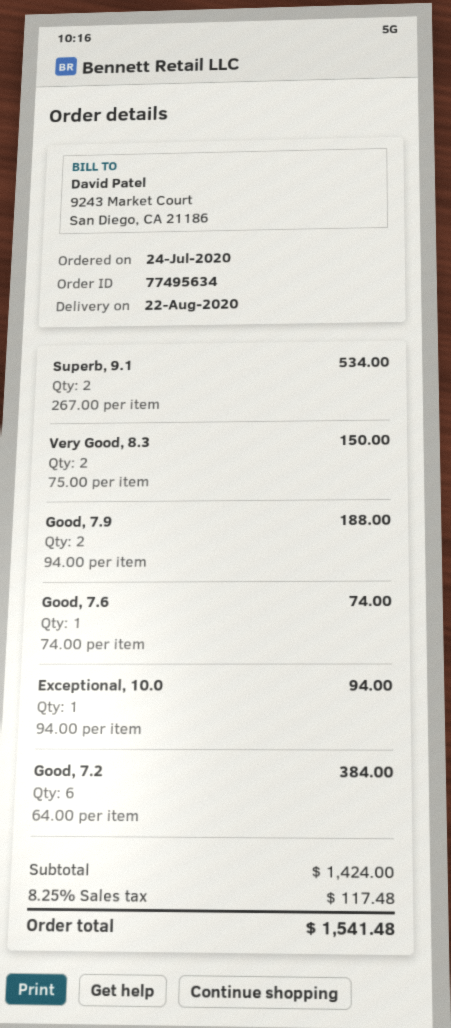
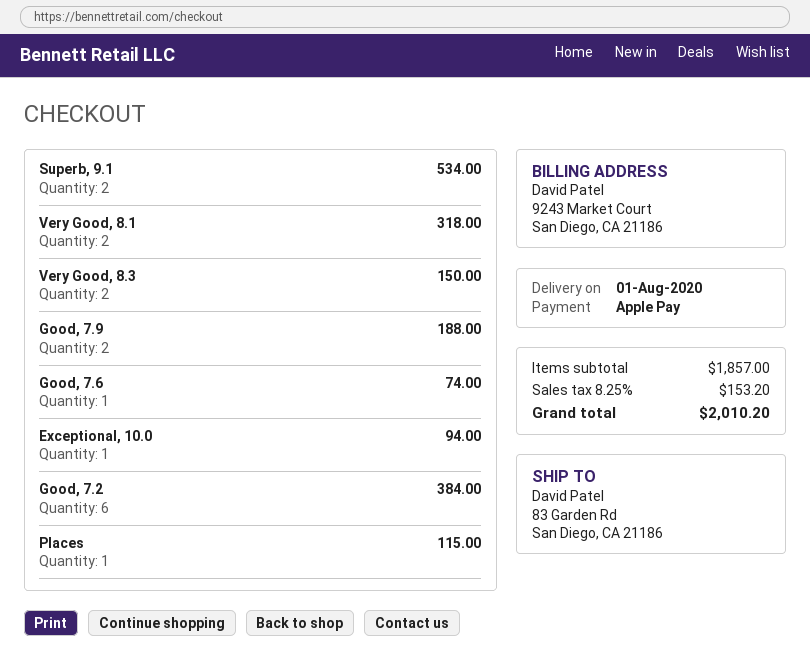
delivery date: 2020-08-22 -> 2020-08-01
Very Good, 8.1: none -> 2 for 318.00
Places: none -> 1 for 115.00
subtotal: 1424.00 -> 1857.00
tax: 8.25% = 117.48 -> 8.25% = 153.20
total: 1541.48 -> 2010.20

